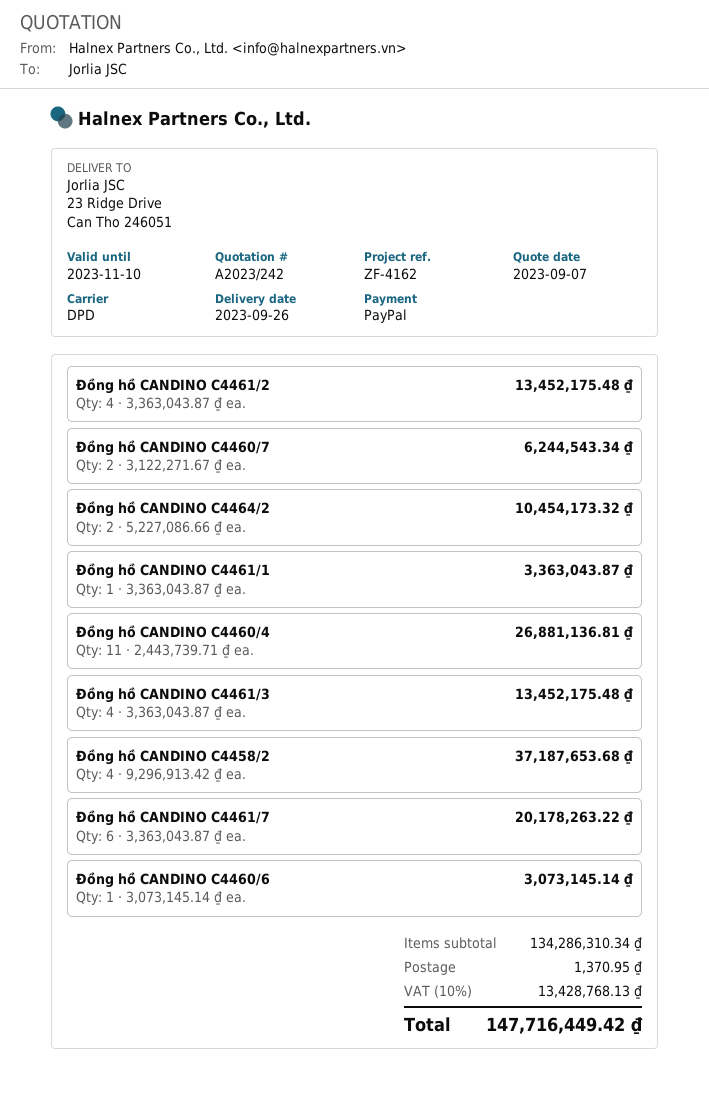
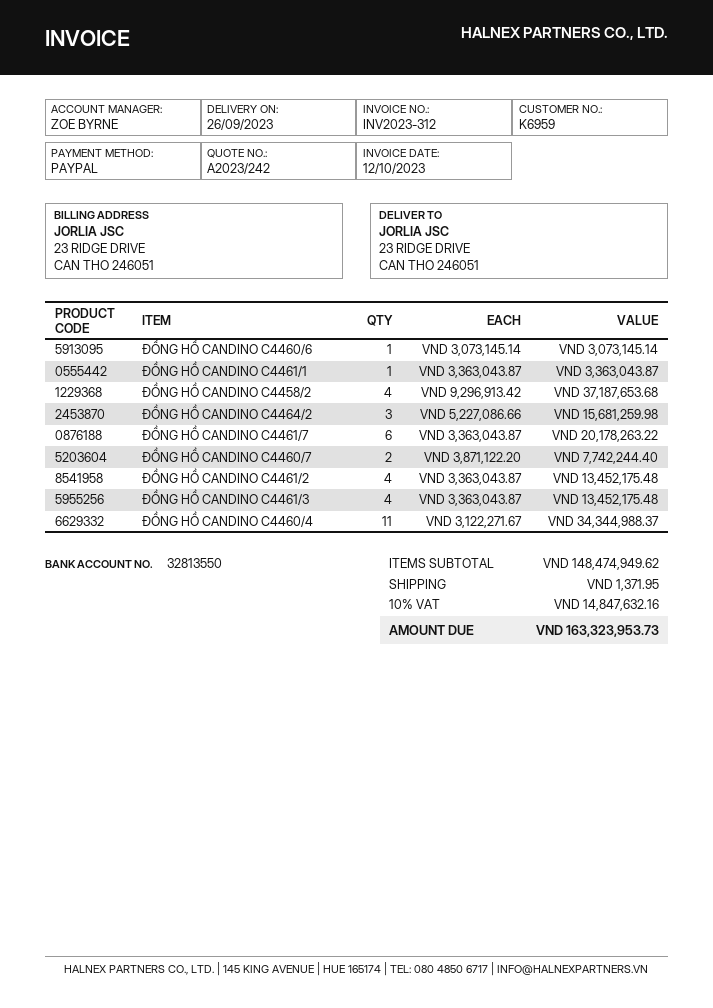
Đồng hồ CANDINO C4460/7: 2 x 3122271.67 = 6244543.34 -> 2 x 3871122.20 = 7742244.40
Đồng hồ CANDINO C4464/2: 2 x 5227086.66 = 10454173.32 -> 3 x 5227086.66 = 15681259.98
Đồng hồ CANDINO C4460/4: 11 x 2443739.71 = 26881136.81 -> 11 x 3122271.67 = 34344988.37
subtotal: 134286310.34 -> 148474949.62
shipping: 1370.95 -> 1371.95
tax: 10% = 13428768.13 -> 10% = 14847632.16
total: 147716449.42 -> 163323953.73

